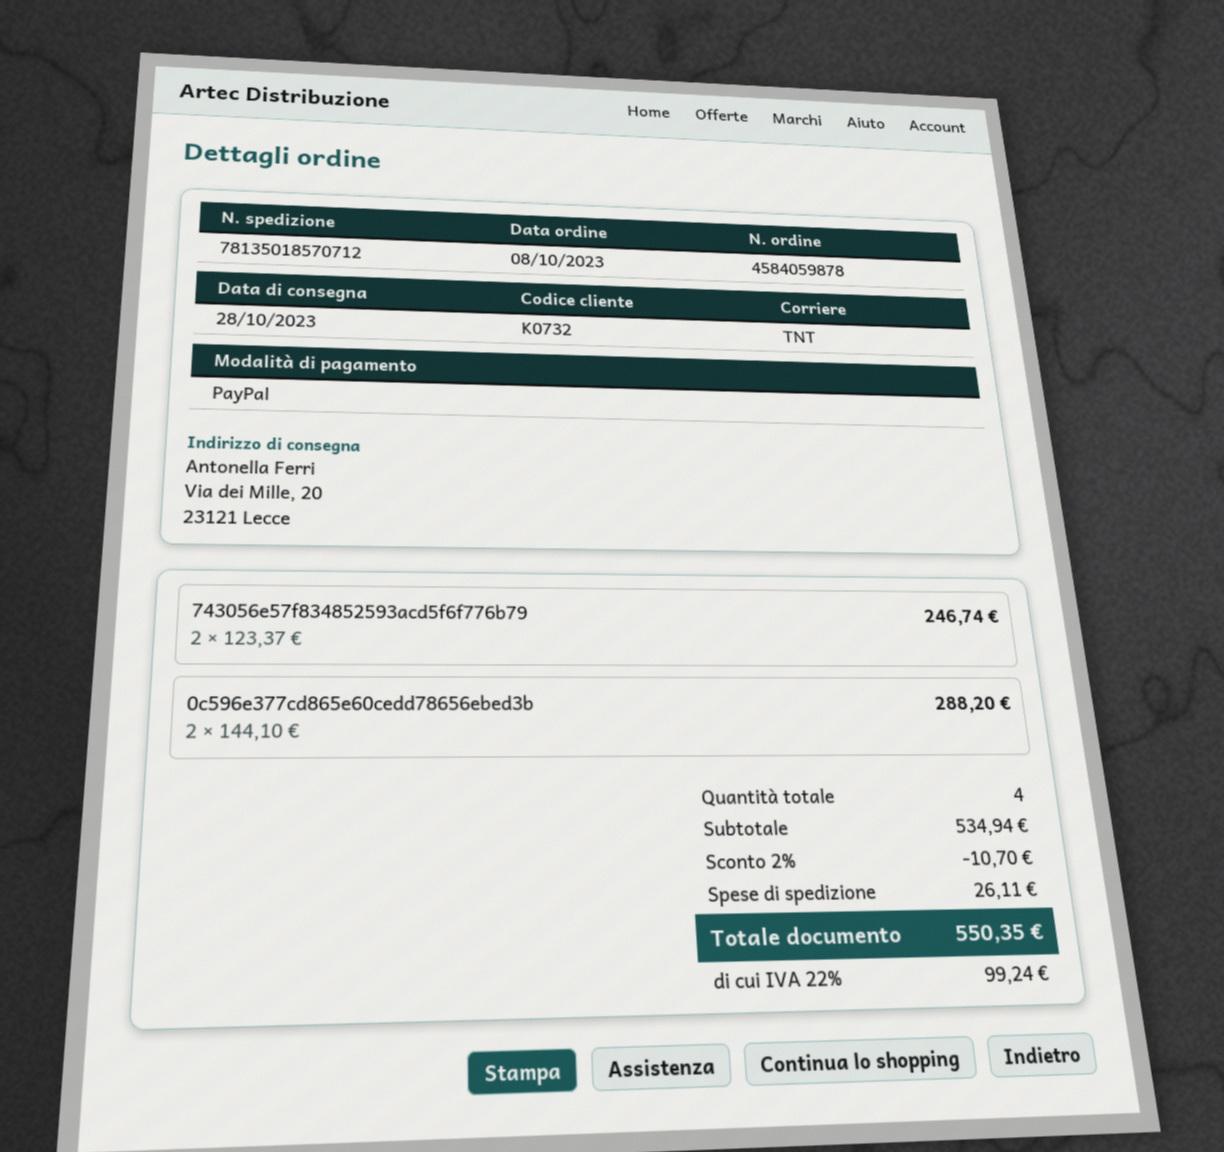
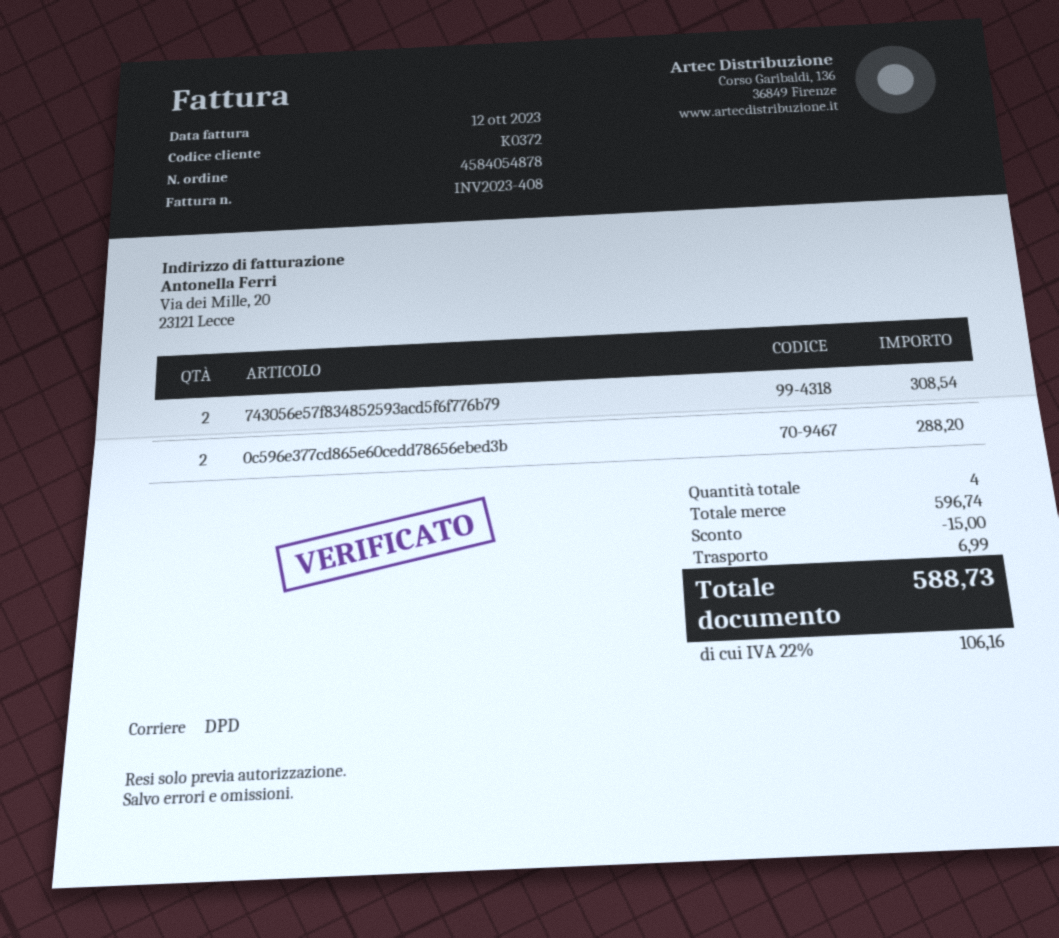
order number: 4584059878 -> 4584054878
customer number: K0732 -> K0372
shipping method: TNT -> DPD
743056e57f834852593acd5f6f776b79: 2 for 246.74 -> 2 for 308.54
subtotal: 534.94 -> 596.74
discount: 10.70 -> 15.00
shipping: 26.11 -> 6.99
tax: 22% = 99.24 -> 22% = 106.16
total: 550.35 -> 588.73

